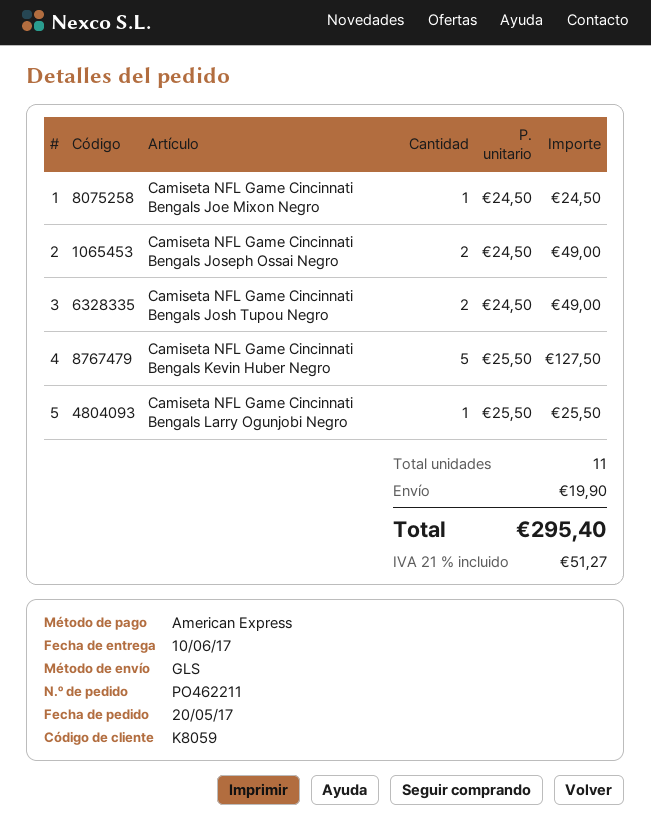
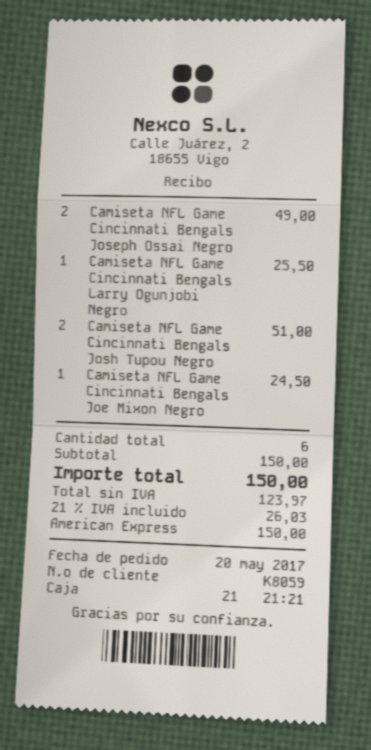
Camiseta NFL Game Cincinnati Bengals Josh Tupou Negro: 2 for 49.00 -> 2 for 51.00
Camiseta NFL Game Cincinnati Bengals Kevin Huber Negro: 5 for 127.50 -> none
total quantity: 11 -> 6
shipping: 19.90 -> none
tax: 21% = 51.27 -> 21% = 26.03
total: 295.40 -> 150.00

